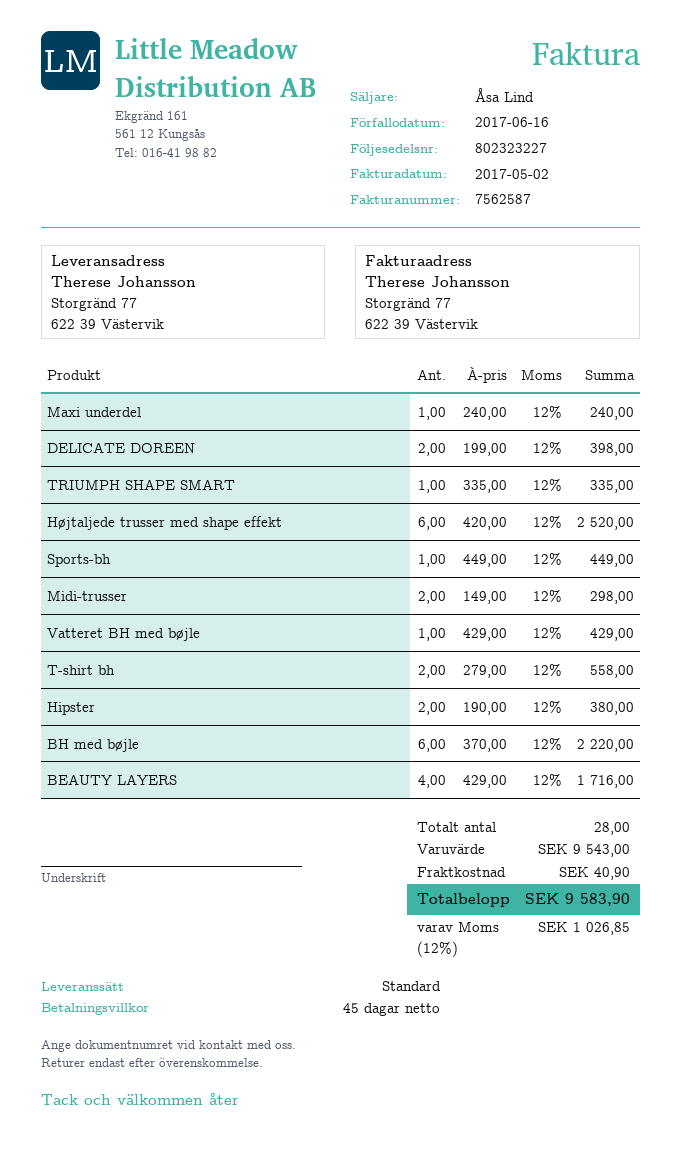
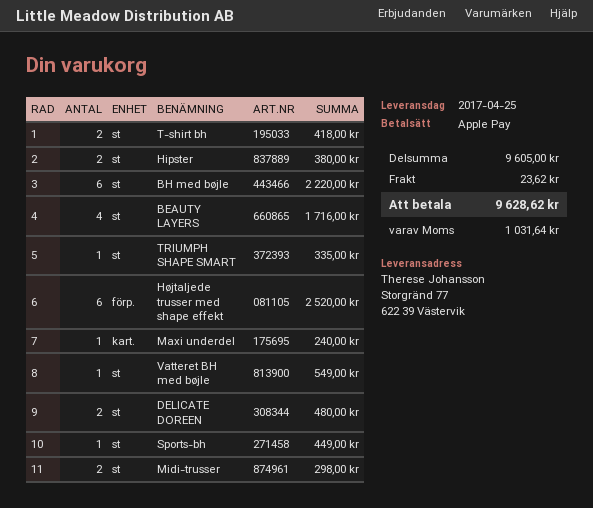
DELICATE DOREEN: 2 for 398.00 -> 2 for 480.00
Vatteret BH med bøjle: 1 for 429.00 -> 1 for 549.00
T-shirt bh: 2 for 558.00 -> 2 for 418.00
subtotal: 9543.00 -> 9605.00
shipping: 40.90 -> 23.62
tax: 1026.85 -> 1031.64
total: 9583.90 -> 9628.62

